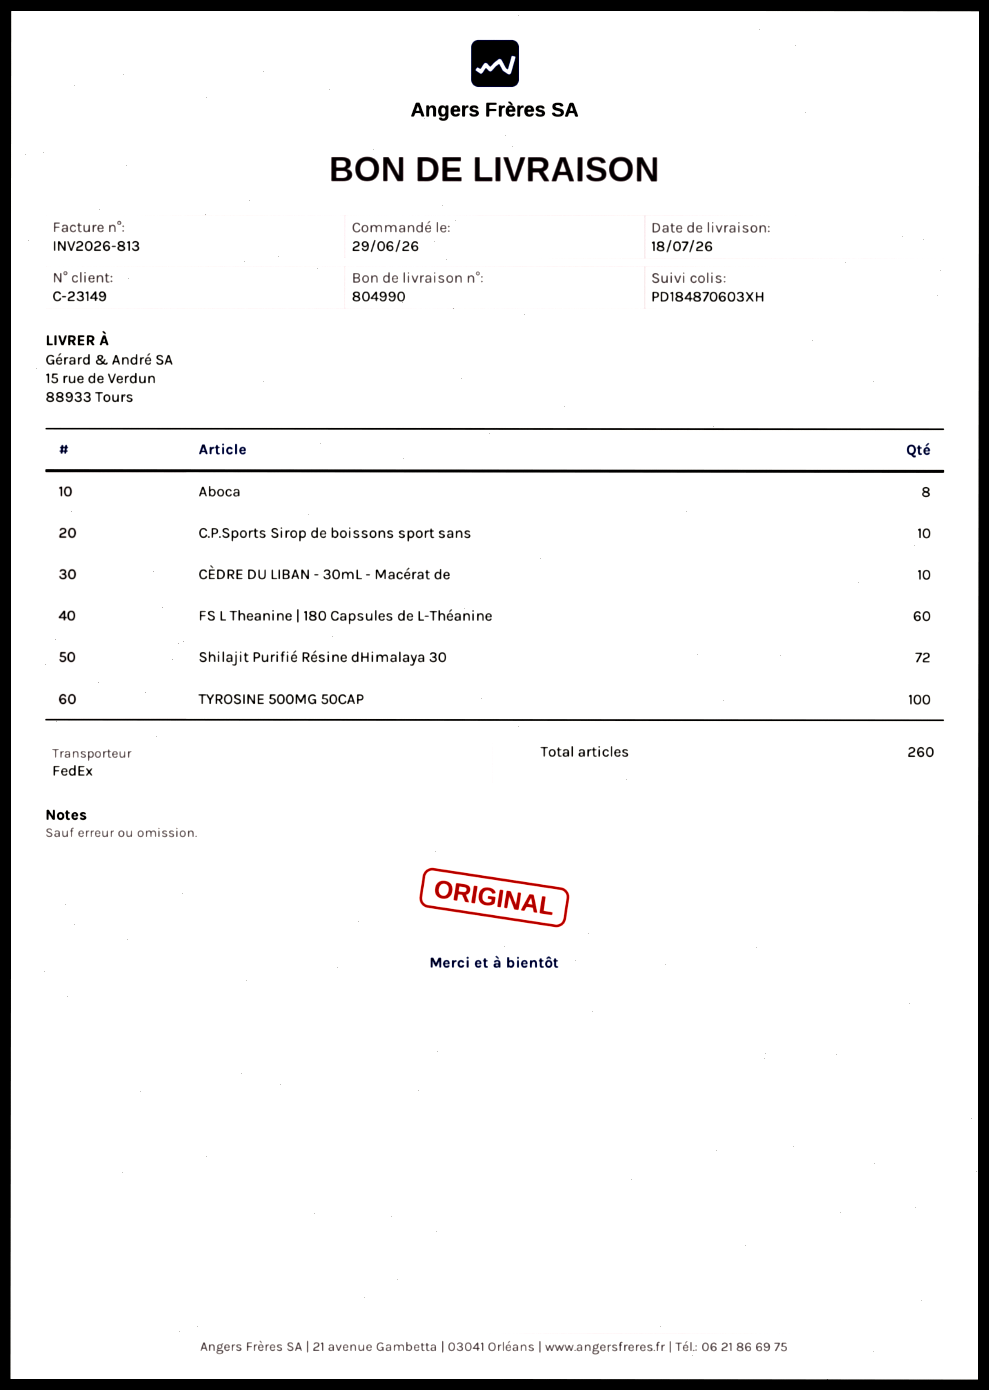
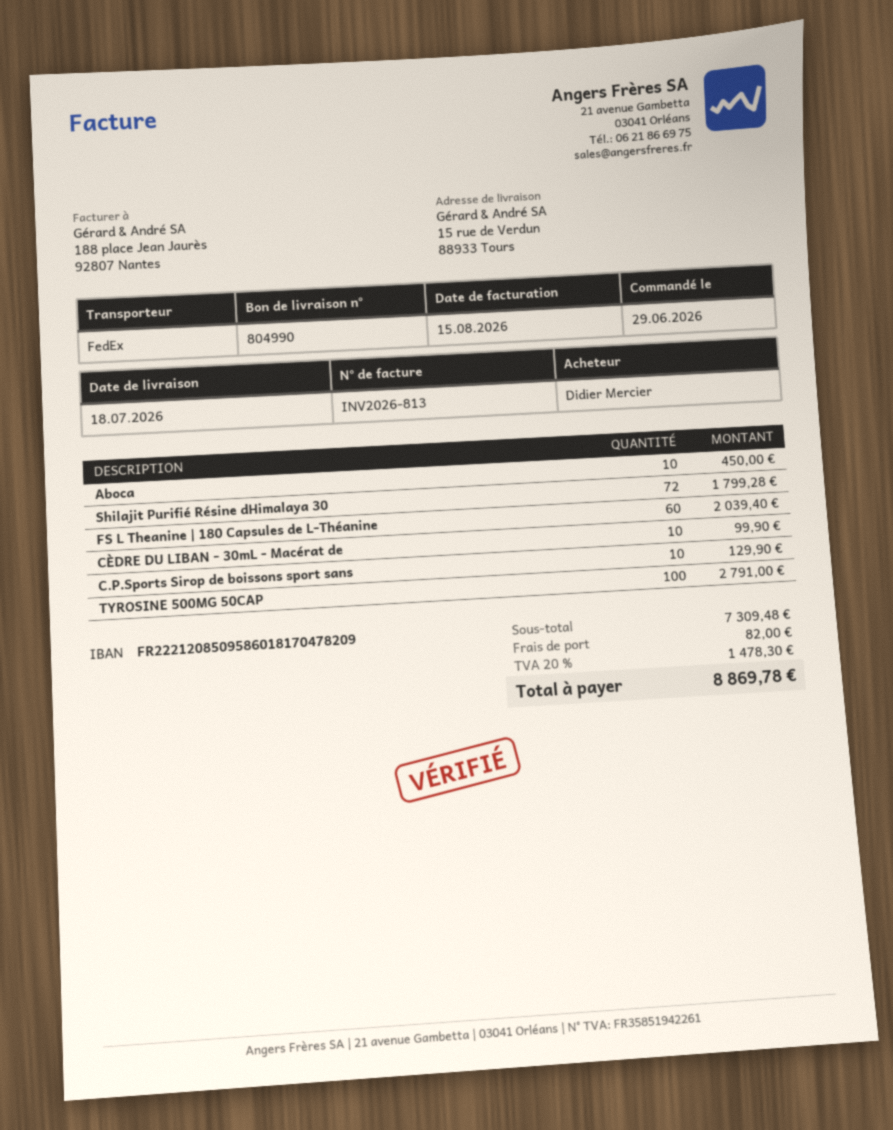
Aboca: 8 -> 10

